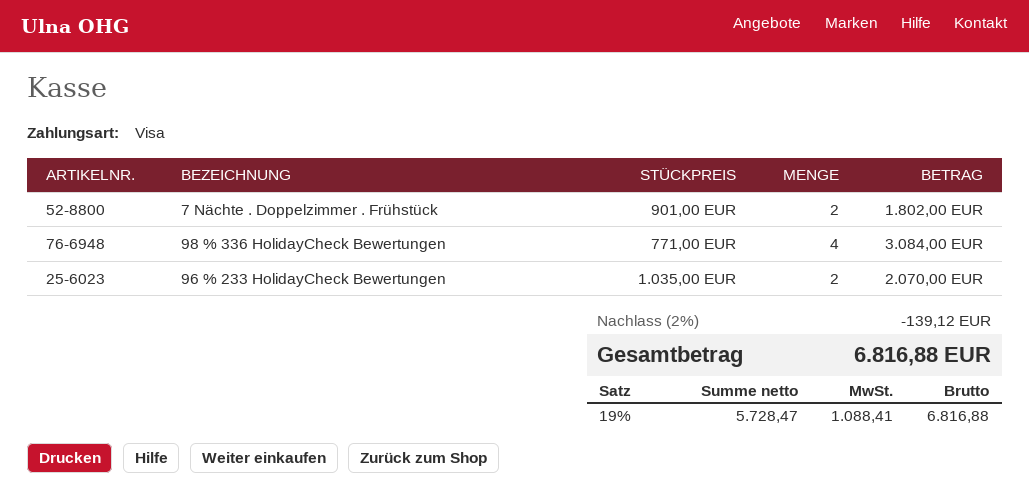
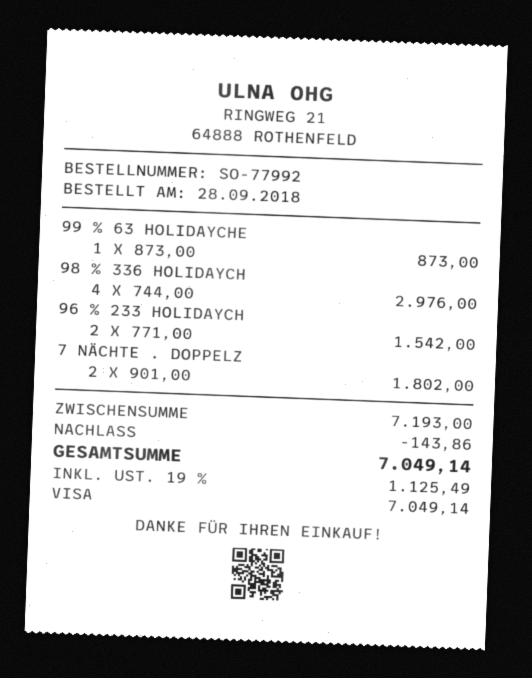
98 % 336 HolidayCheck Bewertungen: 4 x 771.00 = 3084.00 -> 4 x 744.00 = 2976.00
96 % 233 HolidayCheck Bewertungen: 2 x 1035.00 = 2070.00 -> 2 x 771.00 = 1542.00
99 % 63 HOLIDAYCHE: none -> 1 x 873.00 = 873.00
discount: 139.12 -> 143.86
tax: 19% = 1088.41 -> 19% = 1125.49
total: 6816.88 -> 7049.14

